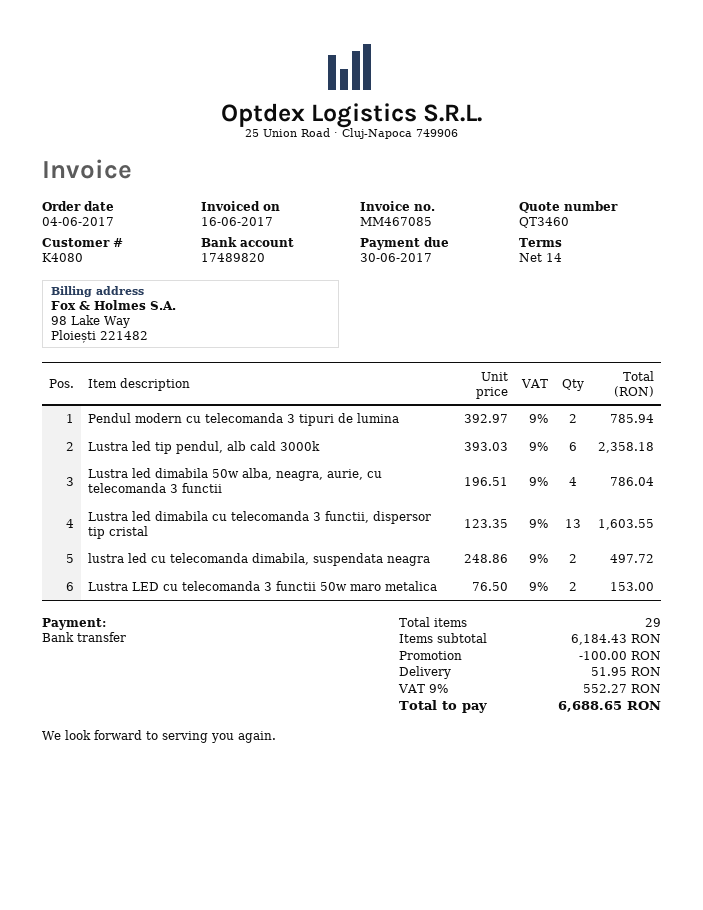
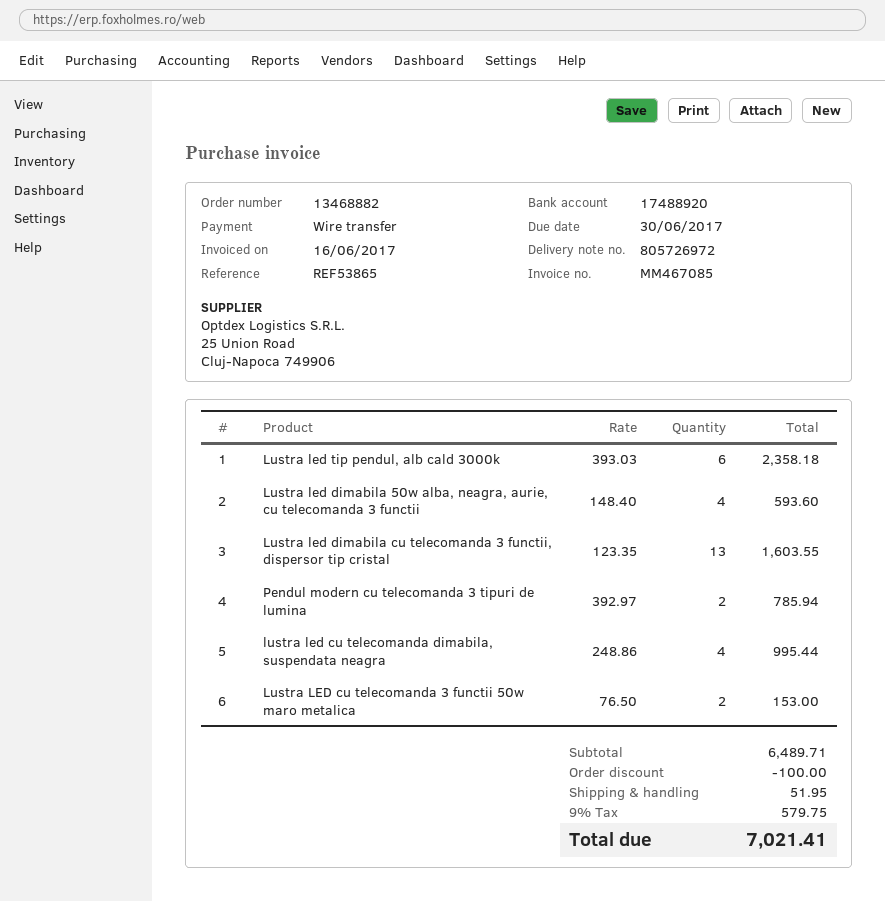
bank account: 17489820 -> 17488920
Lustra led dimabila 50w alba, neagra, aurie, cu telecomanda 3 functii: 4 x 196.51 = 786.04 -> 4 x 148.40 = 593.60
lustra led cu telecomanda dimabila, suspendata neagra: 2 x 248.86 = 497.72 -> 4 x 248.86 = 995.44
subtotal: 6184.43 -> 6489.71
tax: 9% = 552.27 -> 9% = 579.75
total: 6688.65 -> 7021.41

